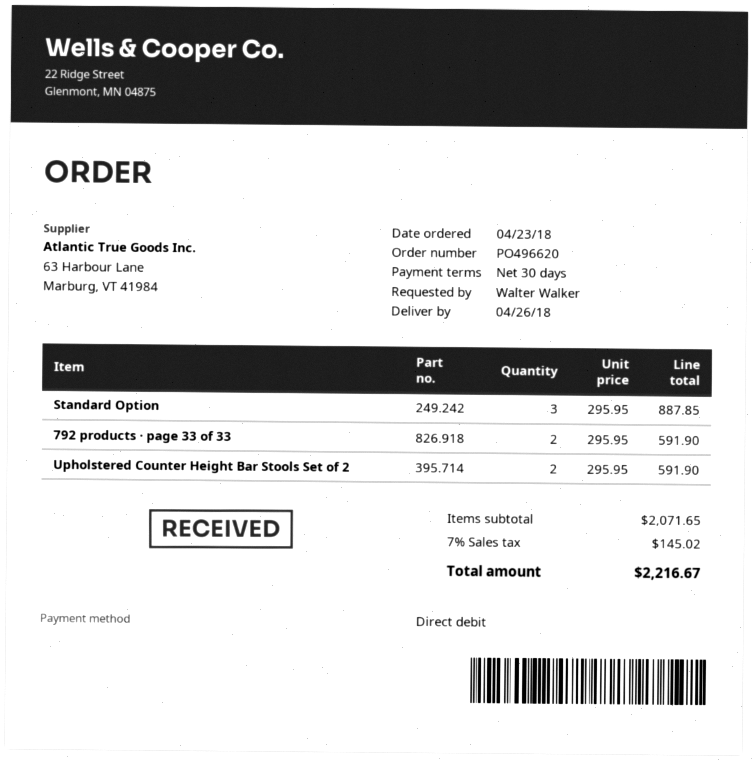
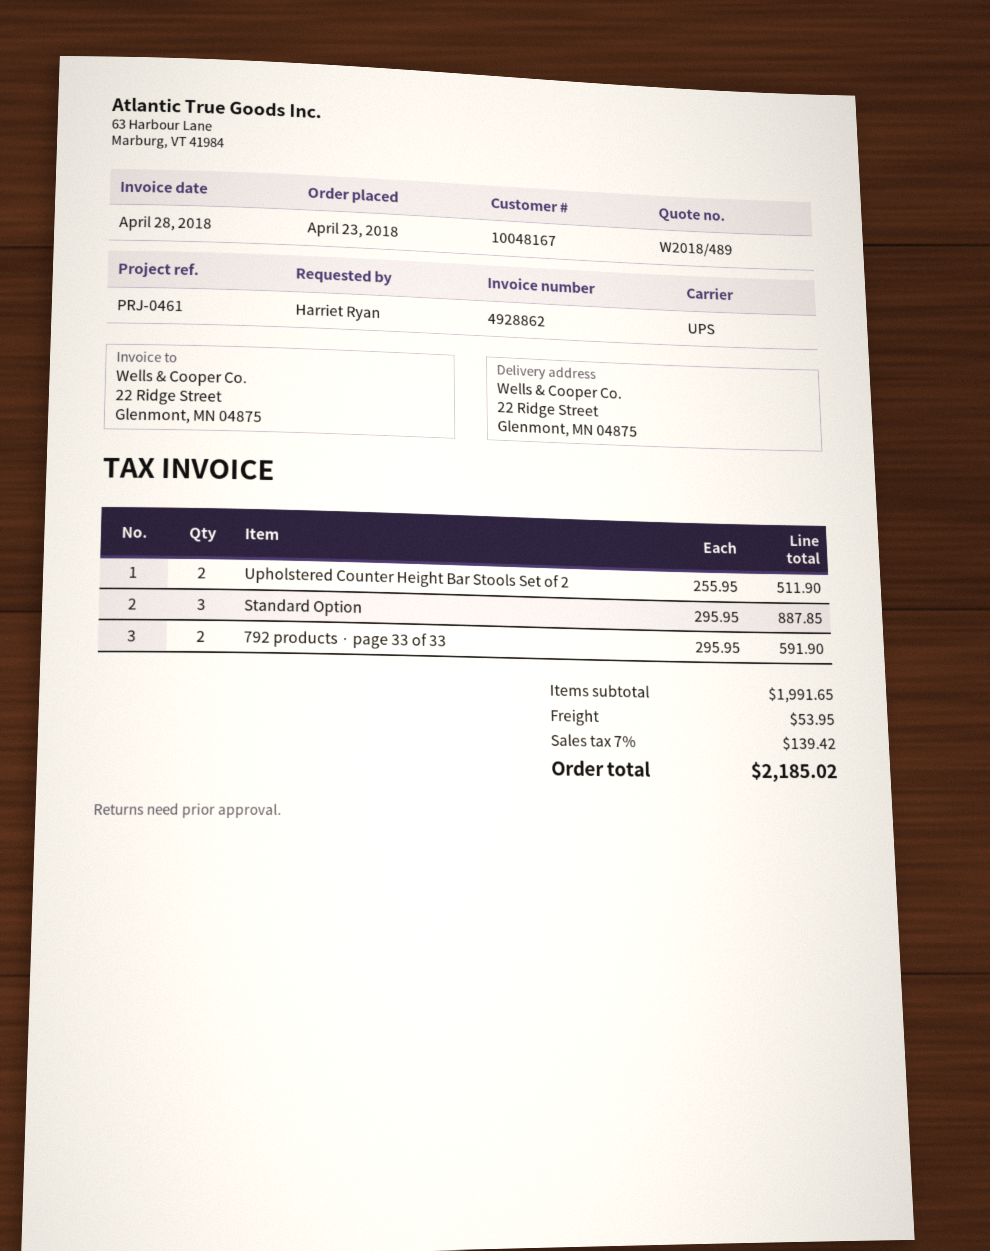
ordered by: Walter Walker -> Harriet Ryan
Upholstered Counter Height Bar Stools Set of 2: 2 x 295.95 = 591.90 -> 2 x 255.95 = 511.90
subtotal: 2071.65 -> 1991.65
shipping: none -> 53.95
tax: 7% = 145.02 -> 7% = 139.42
total: 2216.67 -> 2185.02

